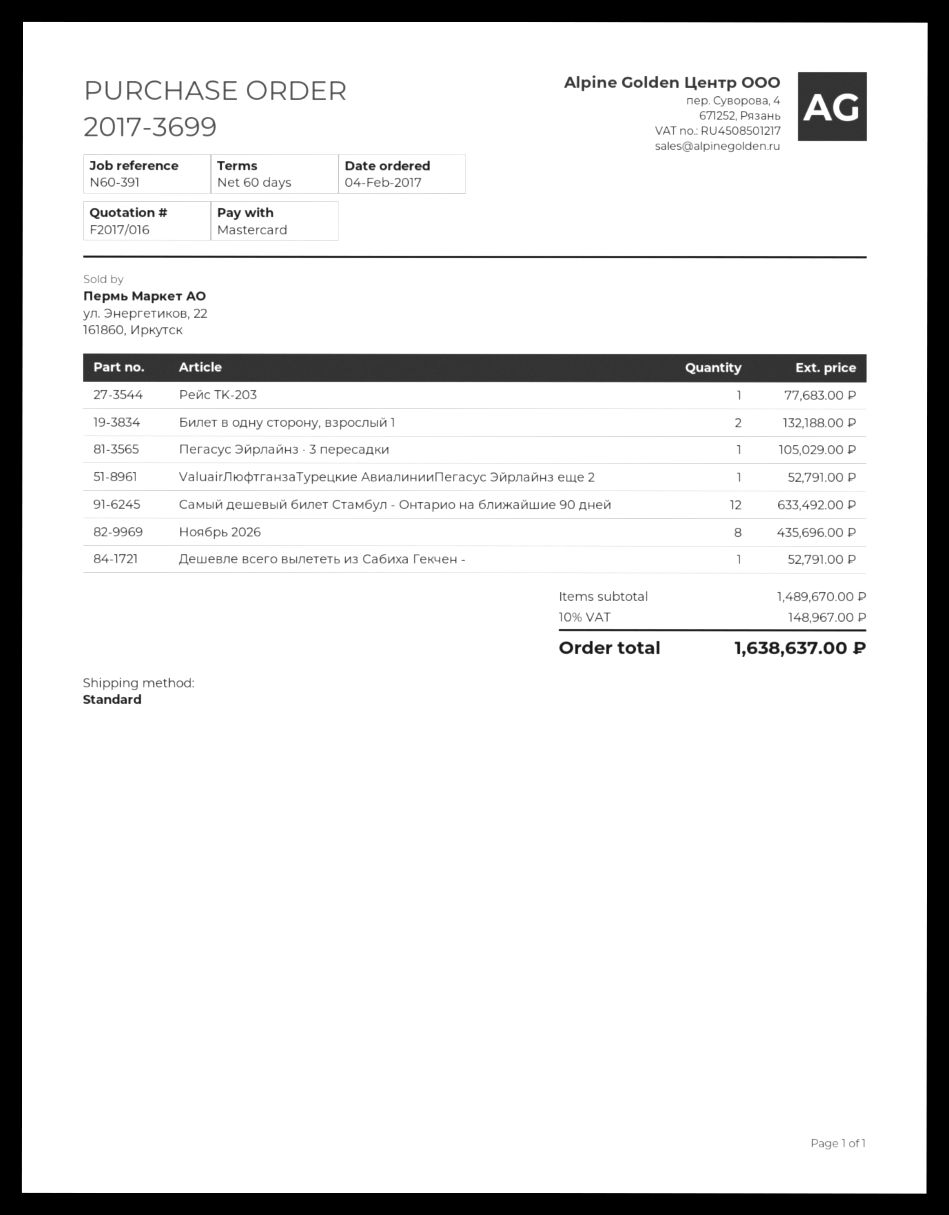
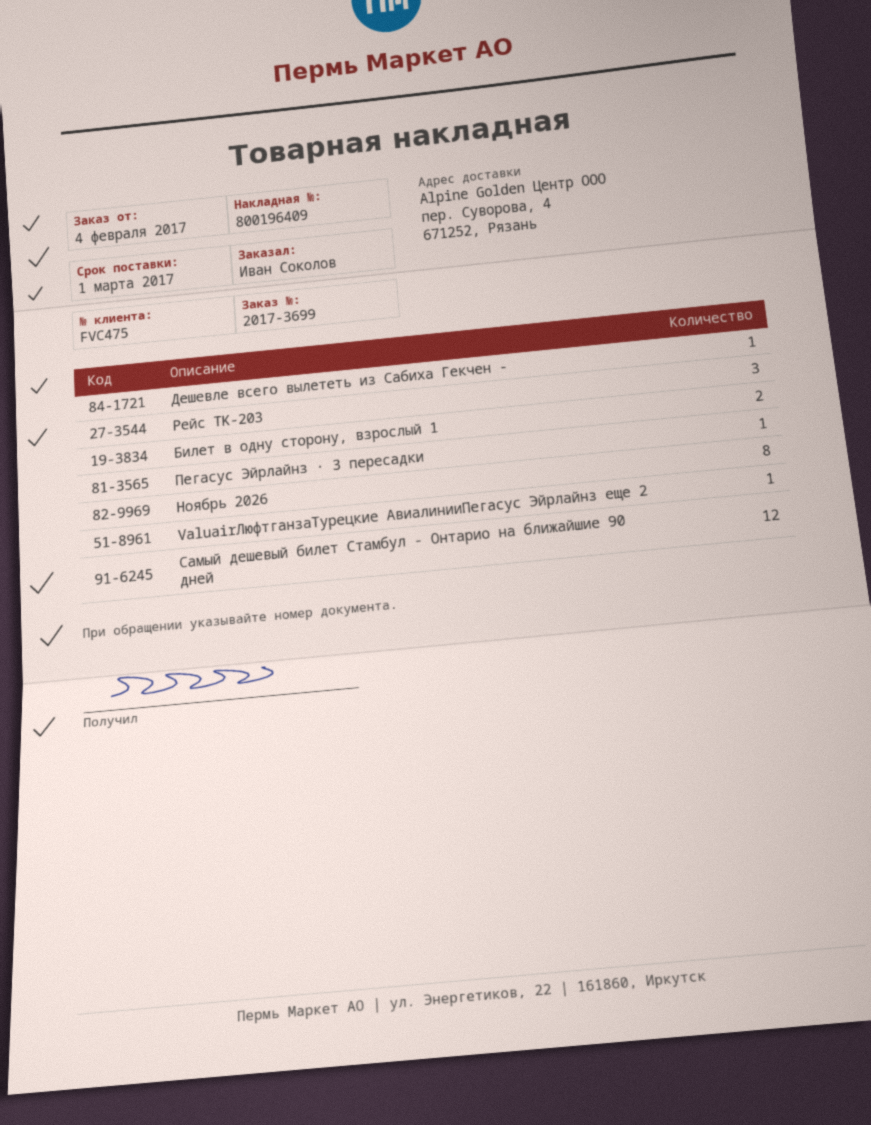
Рейс TK-203: 1 -> 3

